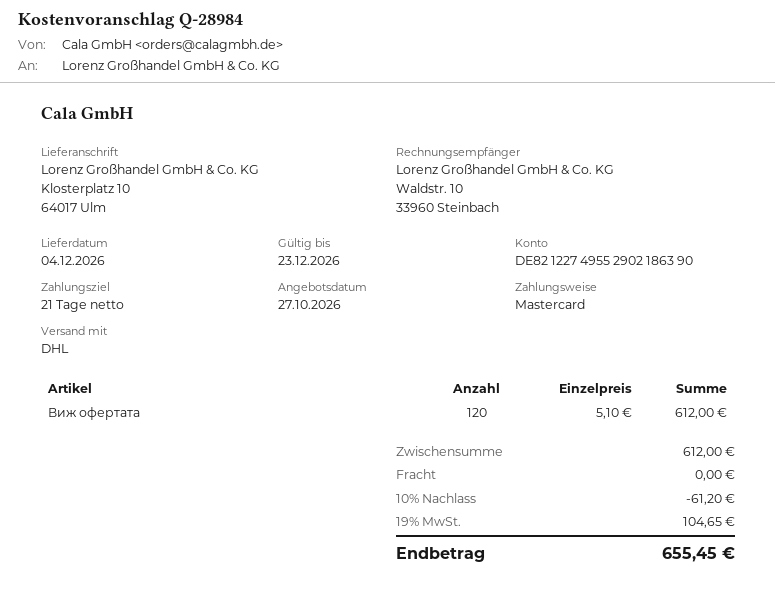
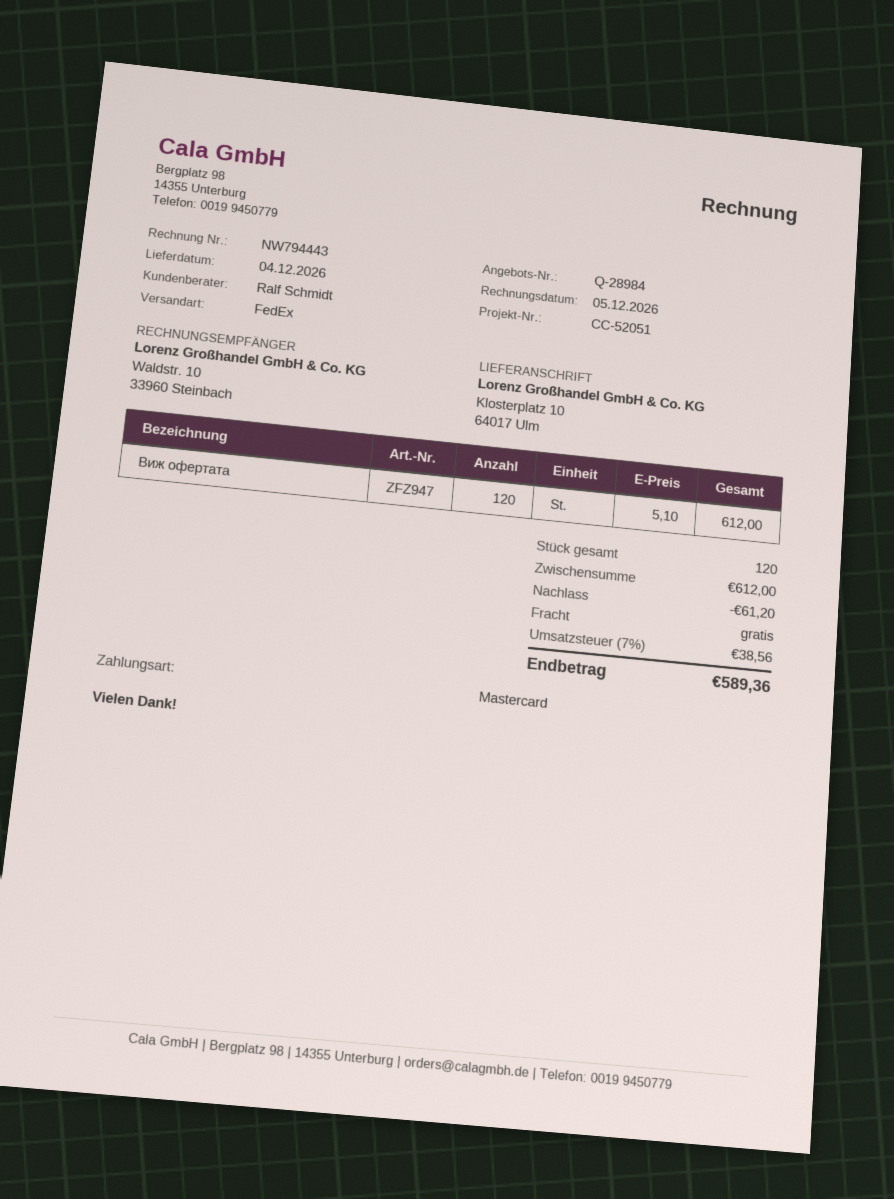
shipping method: DHL -> FedEx
tax: 19% = 104.65 -> 7% = 38.56
total: 655.45 -> 589.36

